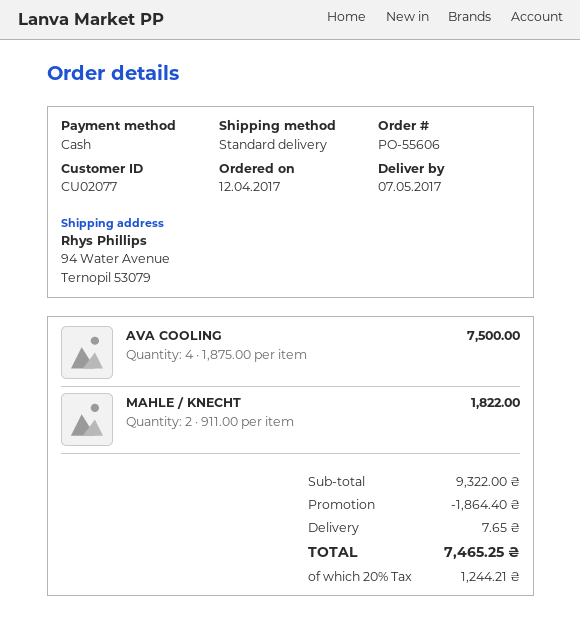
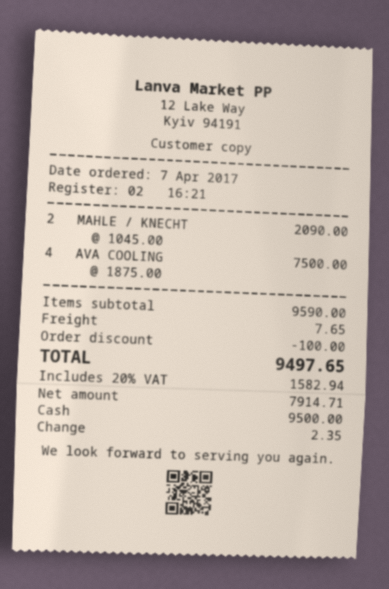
order date: 2017-04-12 -> 2017-04-07
MAHLE / KNECHT: 2 x 911.00 = 1822.00 -> 2 x 1045.00 = 2090.00
subtotal: 9322.00 -> 9590.00
discount: 1864.40 -> 100.00
tax: 20% = 1244.21 -> 20% = 1582.94
total: 7465.25 -> 9497.65

